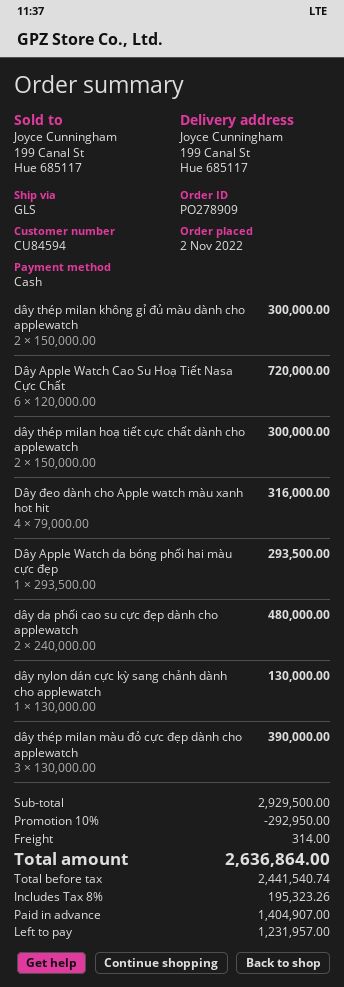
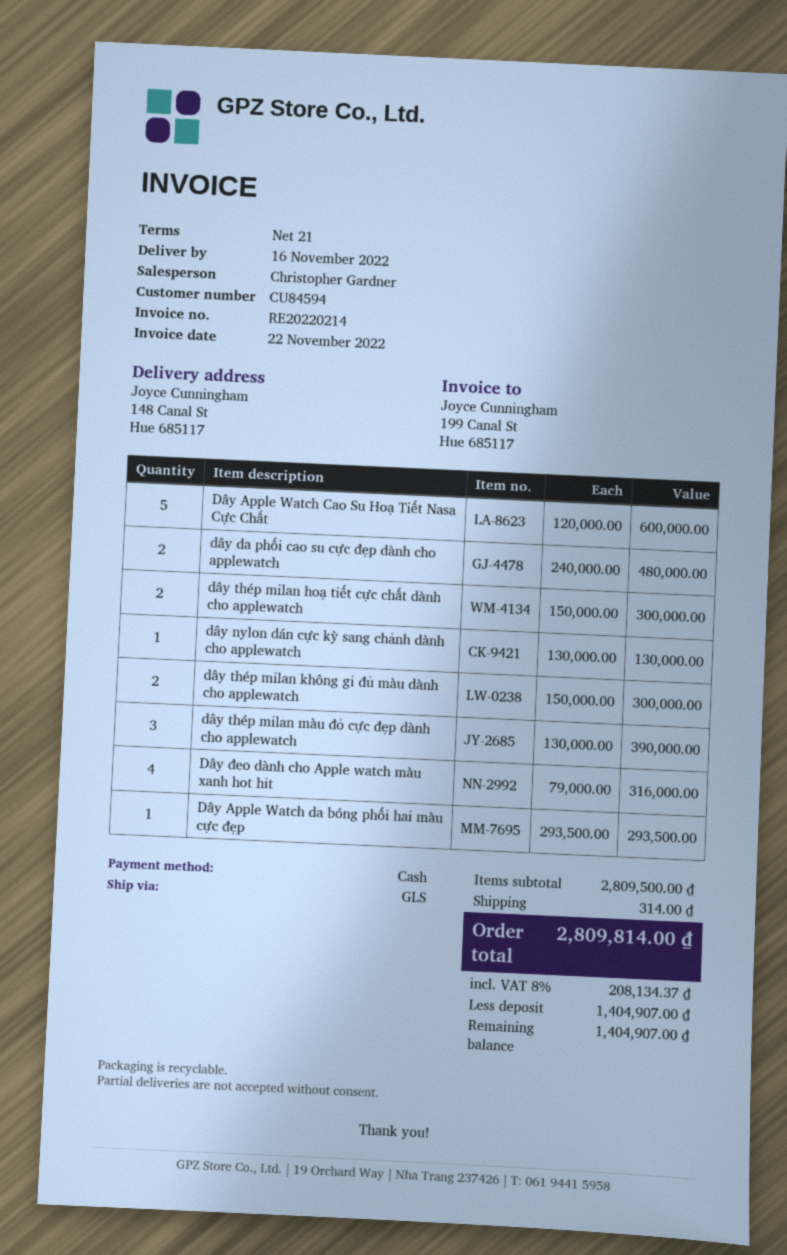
ship to: 199 Canal St, Hue 685117 -> 148 Canal St, Hue 685117
Dây Apple Watch Cao Su Hoạ Tiết Nasa Cực Chất: 6 x 120000.00 = 720000.00 -> 5 x 120000.00 = 600000.00
subtotal: 2929500.00 -> 2809500.00
discount: 10% = 292950.00 -> none
tax: 8% = 195323.26 -> 8% = 208134.37
total: 2636864.00 -> 2809814.00
balance: 1231957.00 -> 1404907.00

